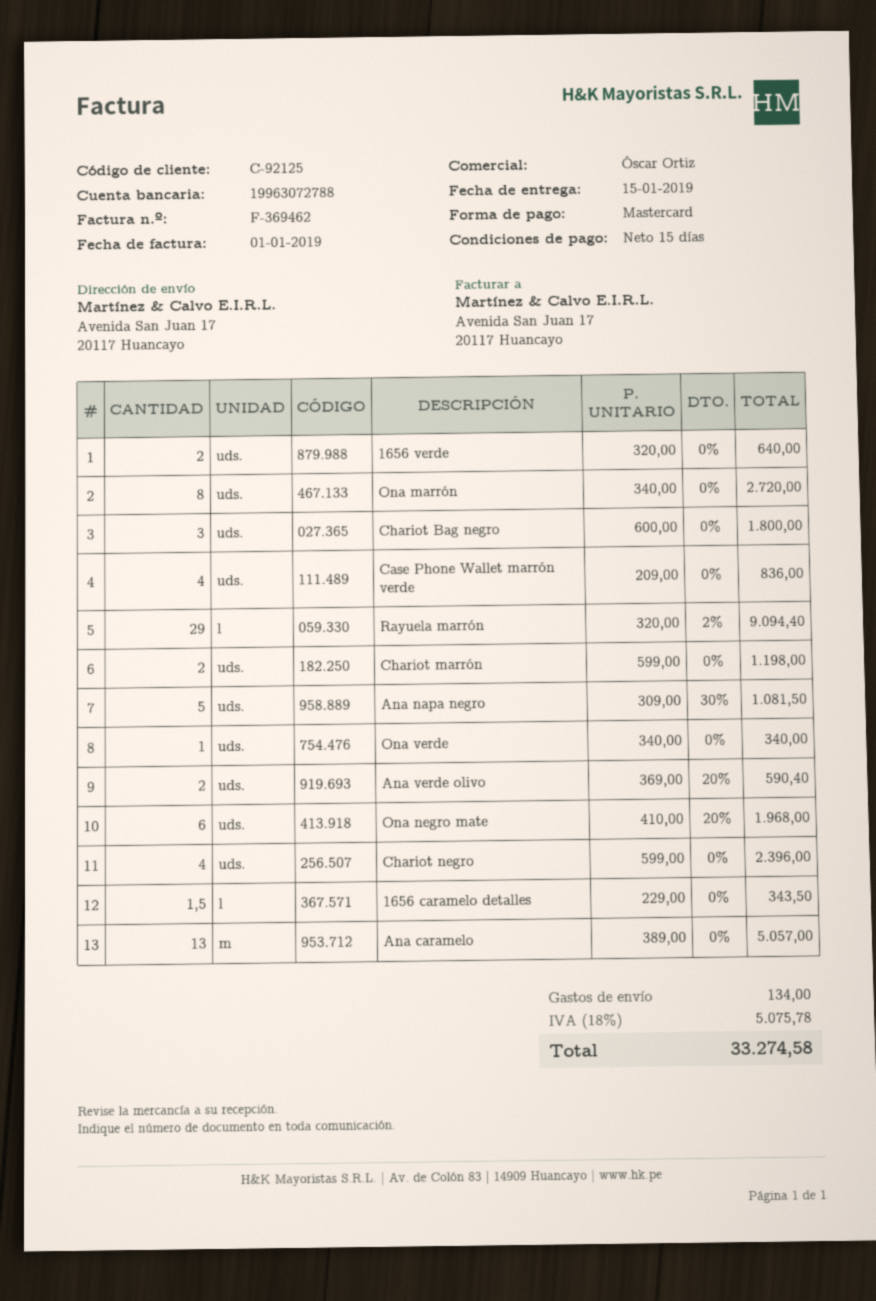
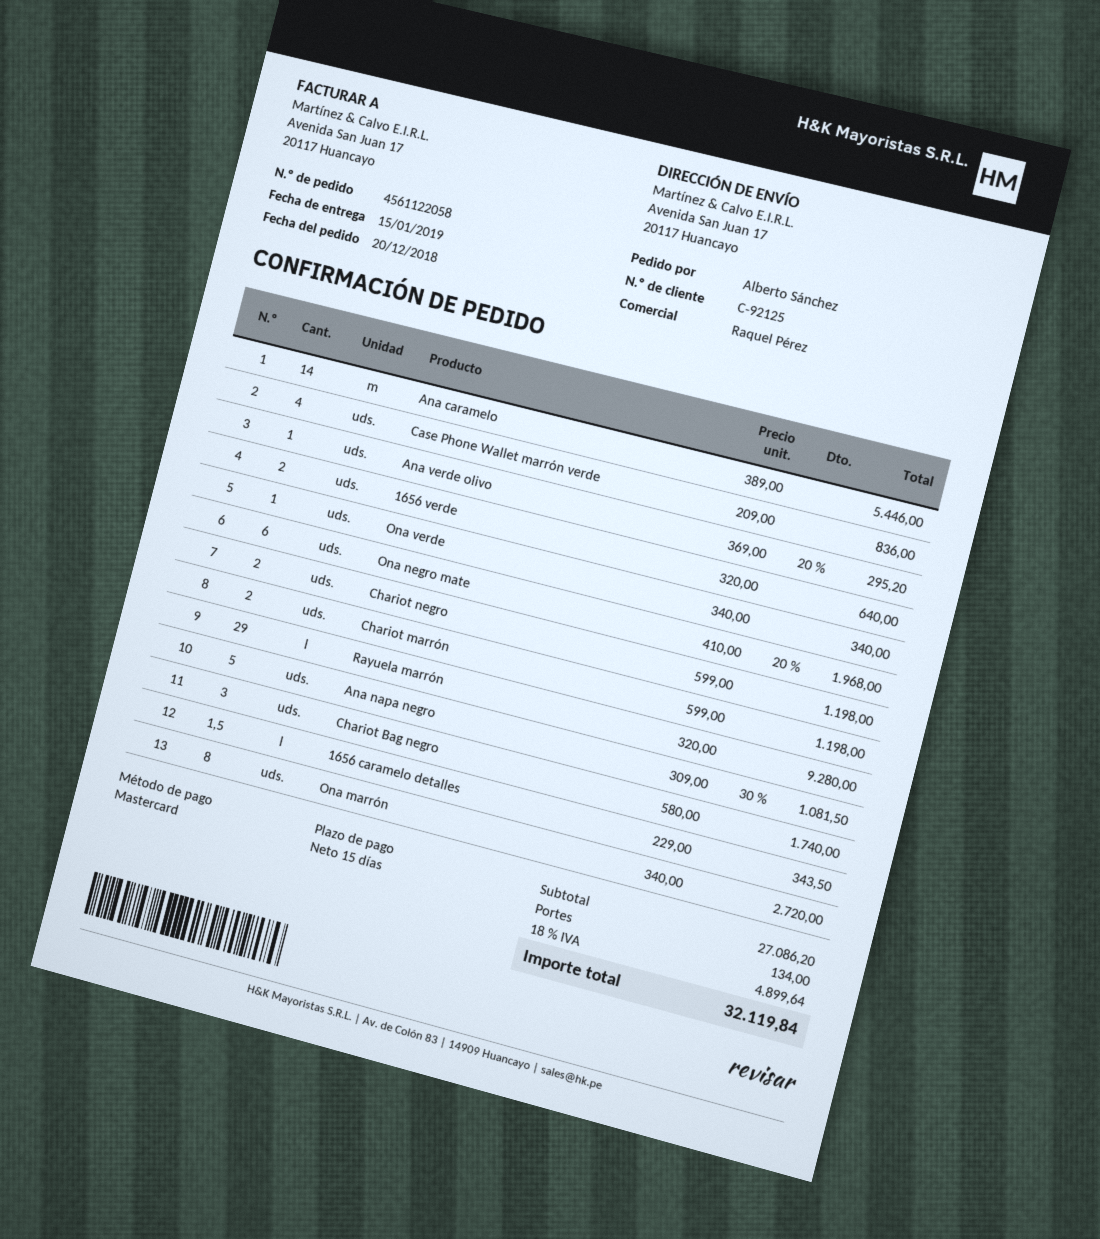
sales rep: Óscar Ortiz -> Raquel Pérez
Chariot Bag negro: 3 x 600.00 = 1800.00 -> 3 x 580.00 = 1740.00
Rayuela marrón: 29 x 320.00 - 2% = 9094.40 -> 29 x 320.00 = 9280.00
Ana verde olivo: 2 x 369.00 - 20% = 590.40 -> 1 x 369.00 - 20% = 295.20
Chariot negro: 4 x 599.00 = 2396.00 -> 2 x 599.00 = 1198.00
Ana caramelo: 13 x 389.00 = 5057.00 -> 14 x 389.00 = 5446.00
tax: 18% = 5075.78 -> 18% = 4899.64
total: 33274.58 -> 32119.84

